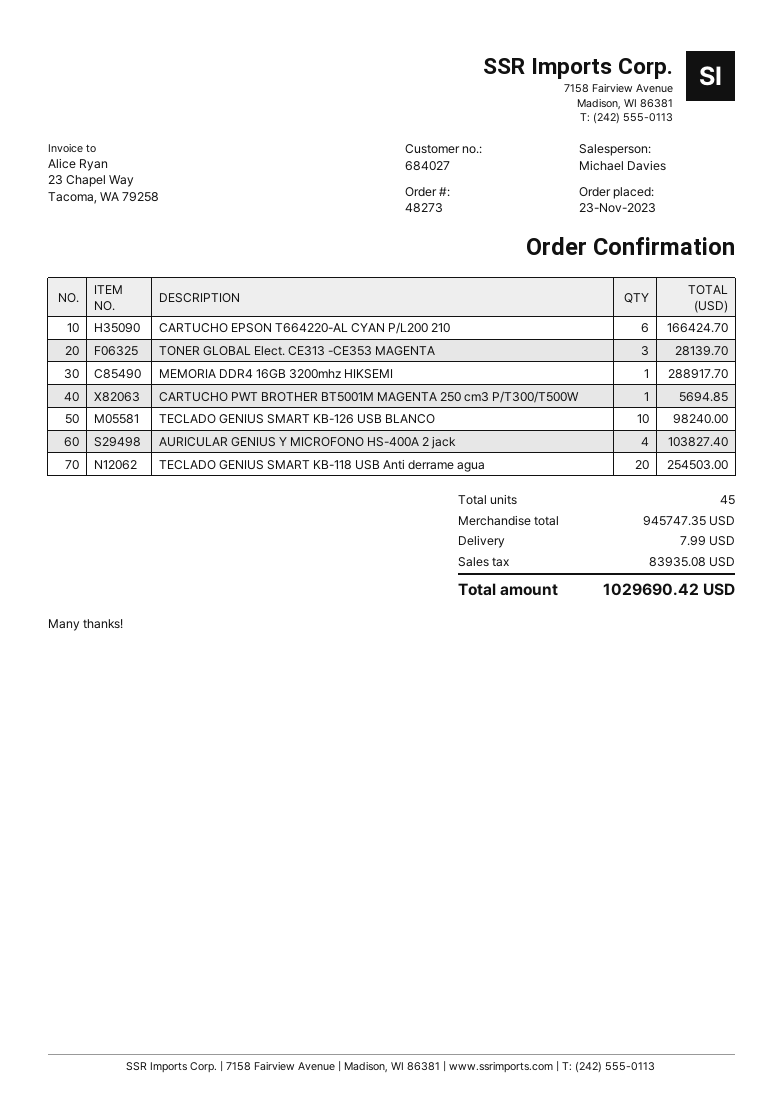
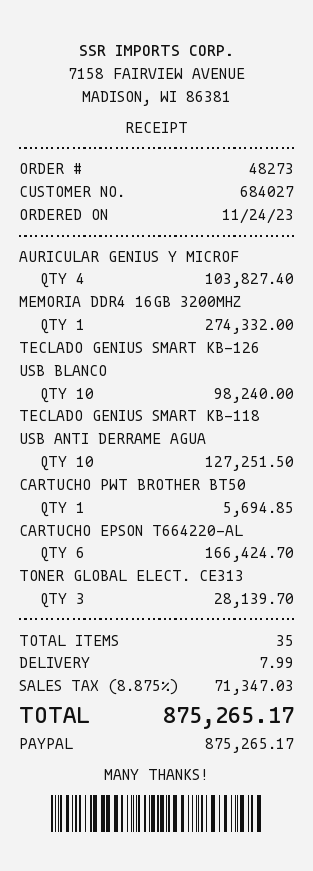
order date: 2023-11-23 -> 2023-11-24
MEMORIA DDR4 16GB 3200mhz HIKSEMI: 1 for 288917.70 -> 1 for 274332.00
TECLADO GENIUS SMART KB-118 USB Anti derrame agua: 20 for 254503.00 -> 10 for 127251.50
total quantity: 45 -> 35
tax: 83935.08 -> 71347.03
total: 1029690.42 -> 875265.17

